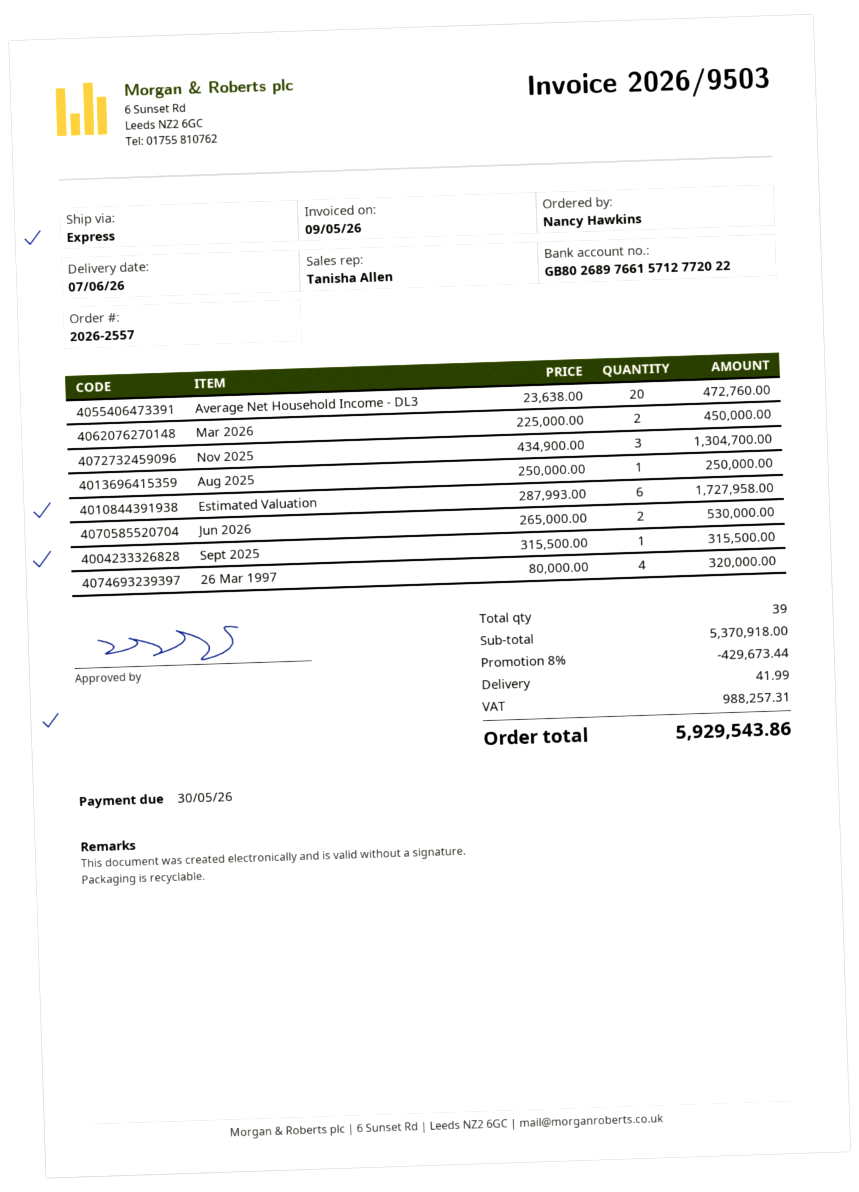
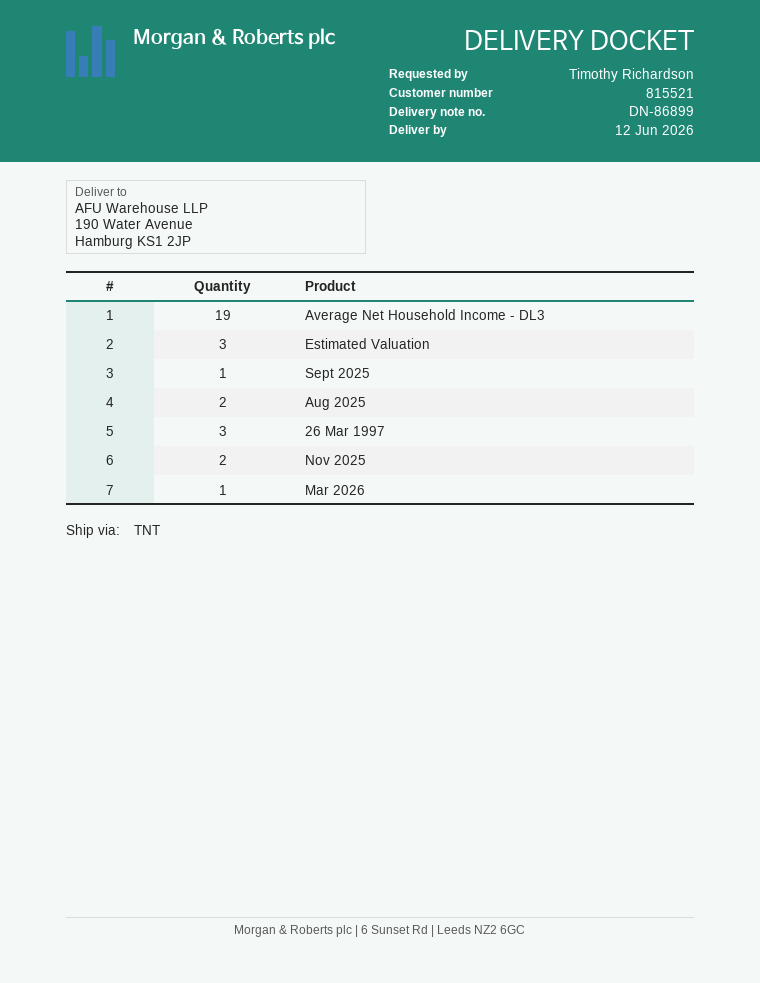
delivery date: 2026-06-07 -> 2026-06-12
ordered by: Nancy Hawkins -> Timothy Richardson
shipping method: express -> TNT
Average Net Household Income - DL3: 20 -> 19
Mar 2026: 2 -> 1
Nov 2025: 3 -> 2
Aug 2025: 1 -> 2
Estimated Valuation: 6 -> 3
Jun 2026: 2 -> none
26 Mar 1997: 4 -> 3

